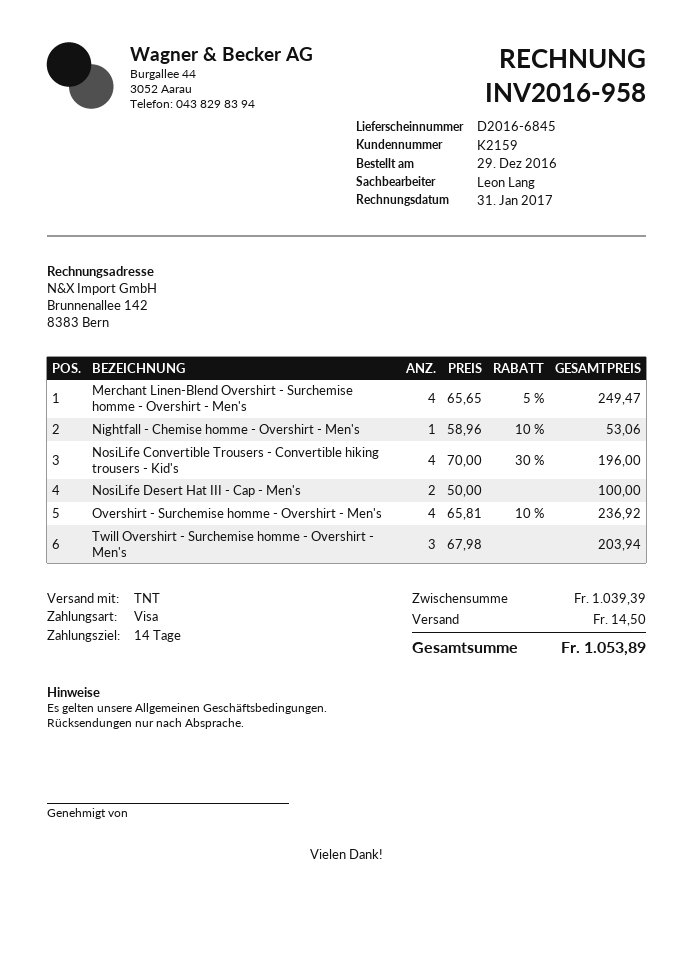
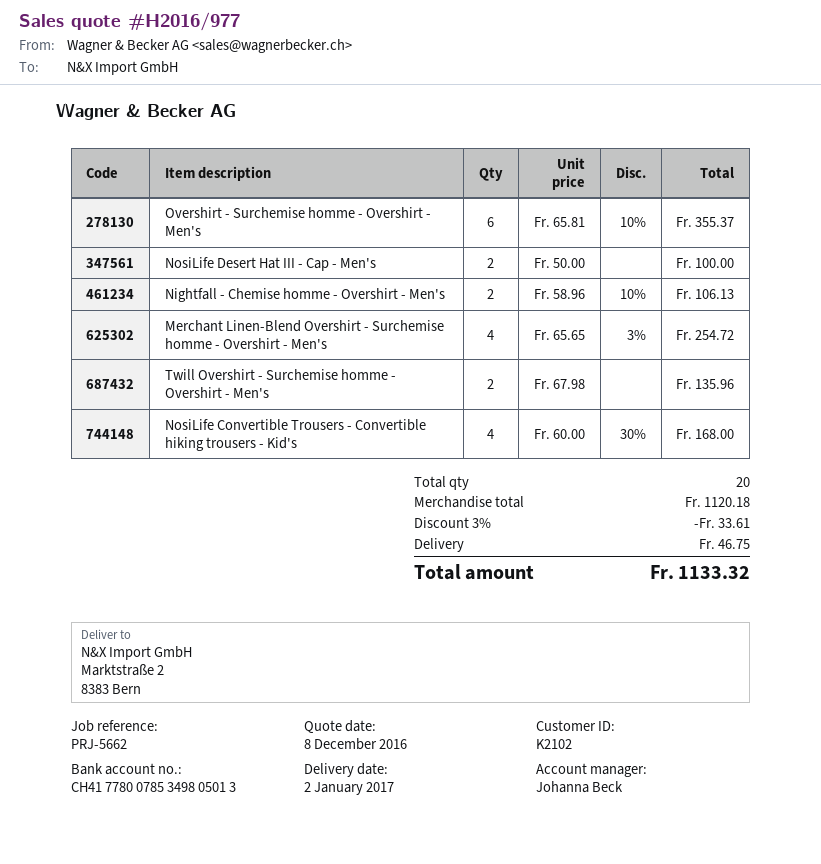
customer number: K2159 -> K2102
sales rep: Leon Lang -> Johanna Beck
Merchant Linen-Blend Overshirt - Surchemise homme - Overshirt - Men's: 4 x 65.65 - 5% = 249.47 -> 4 x 65.65 - 3% = 254.72
Nightfall - Chemise homme - Overshirt - Men's: 1 x 58.96 - 10% = 53.06 -> 2 x 58.96 - 10% = 106.13
NosiLife Convertible Trousers - Convertible hiking trousers - Kid's: 4 x 70.00 - 30% = 196.00 -> 4 x 60.00 - 30% = 168.00
Overshirt - Surchemise homme - Overshirt - Men's: 4 x 65.81 - 10% = 236.92 -> 6 x 65.81 - 10% = 355.37
Twill Overshirt - Surchemise homme - Overshirt - Men's: 3 x 67.98 = 203.94 -> 2 x 67.98 = 135.96
subtotal: 1039.39 -> 1120.18
discount: none -> 3% = 33.61
shipping: 14.50 -> 46.75
total: 1053.89 -> 1133.32

